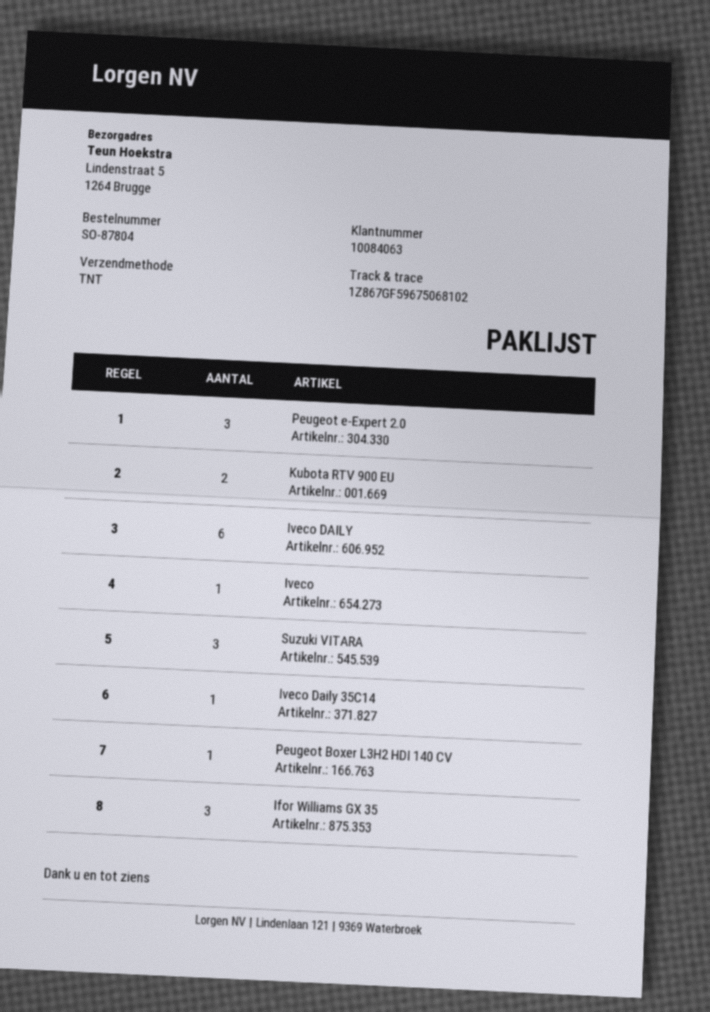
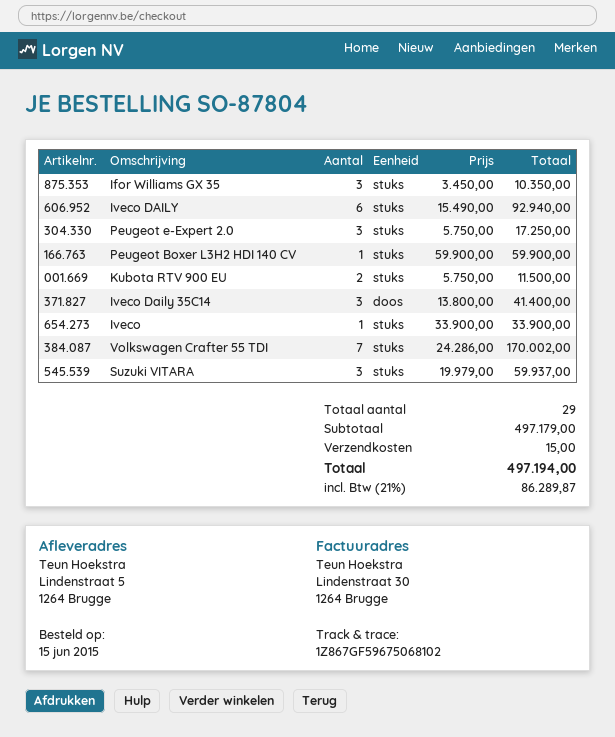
Iveco Daily 35C14: 1 -> 3
Volkswagen Crafter 55 TDI: none -> 7

